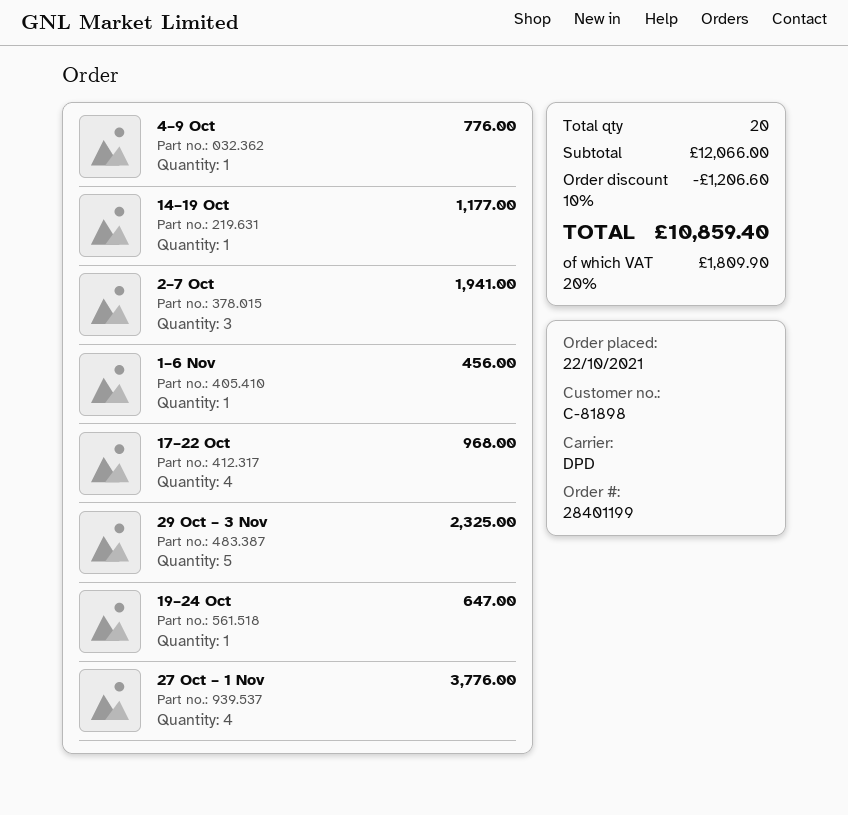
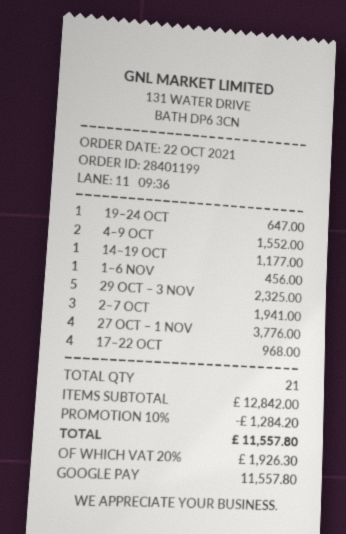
4–9 Oct: 1 for 776.00 -> 2 for 1552.00
total quantity: 20 -> 21
subtotal: 12066.00 -> 12842.00
discount: 10% = 1206.60 -> 10% = 1284.20
tax: 20% = 1809.90 -> 20% = 1926.30
total: 10859.40 -> 11557.80

